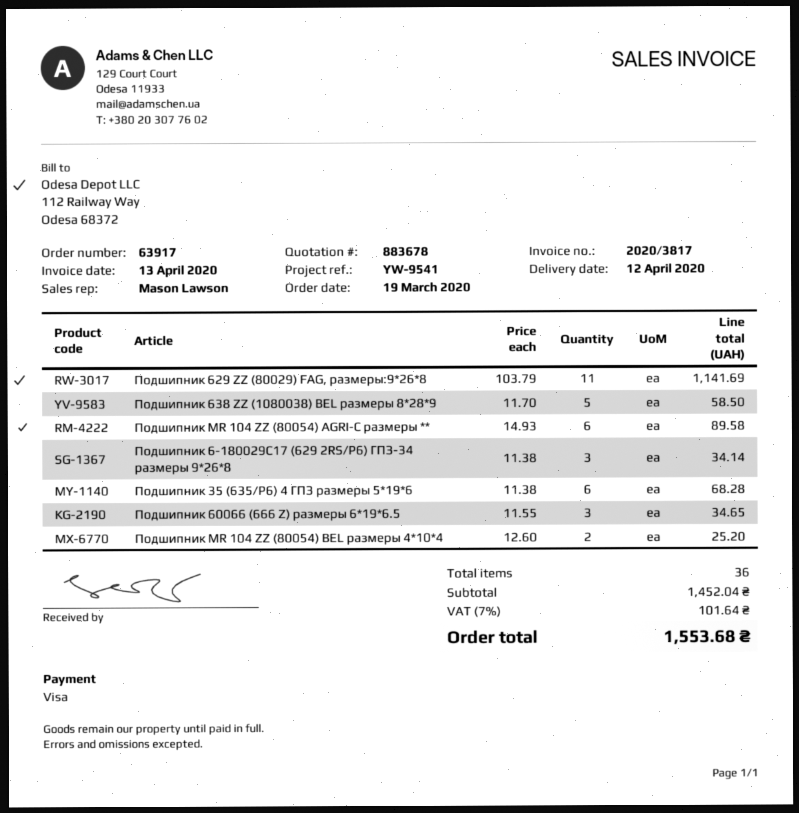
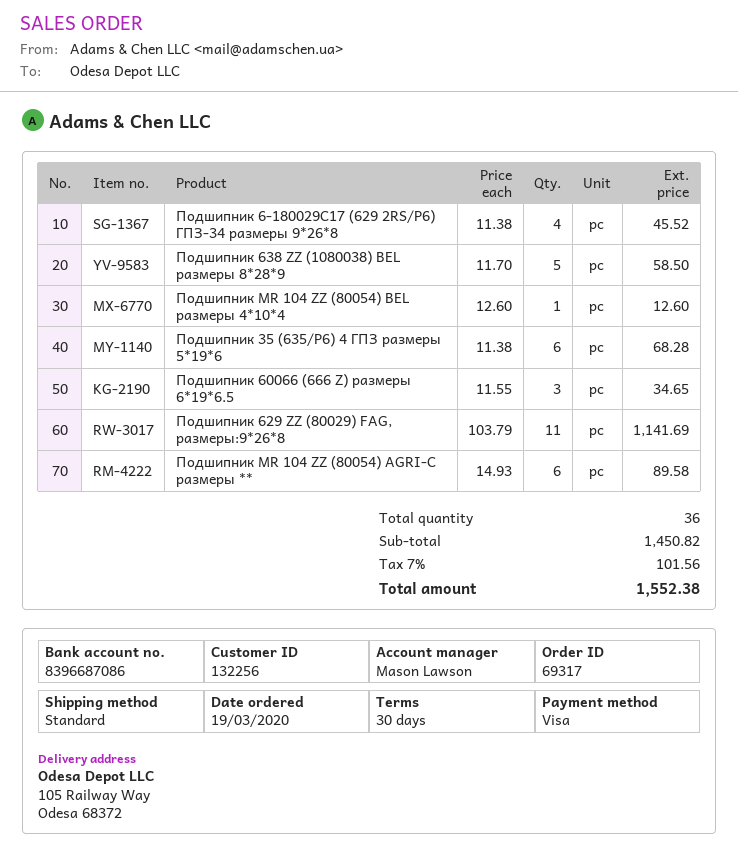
order number: 63917 -> 69317
Подшипник 6-180029С17 (629 2RS/P6) ГПЗ-34 размеры 9*26*8: 3 x 11.38 = 34.14 -> 4 x 11.38 = 45.52
Подшипник MR 104 ZZ (80054) BEL размеры 4*10*4: 2 x 12.60 = 25.20 -> 1 x 12.60 = 12.60
subtotal: 1452.04 -> 1450.82
tax: 7% = 101.64 -> 7% = 101.56
total: 1553.68 -> 1552.38

